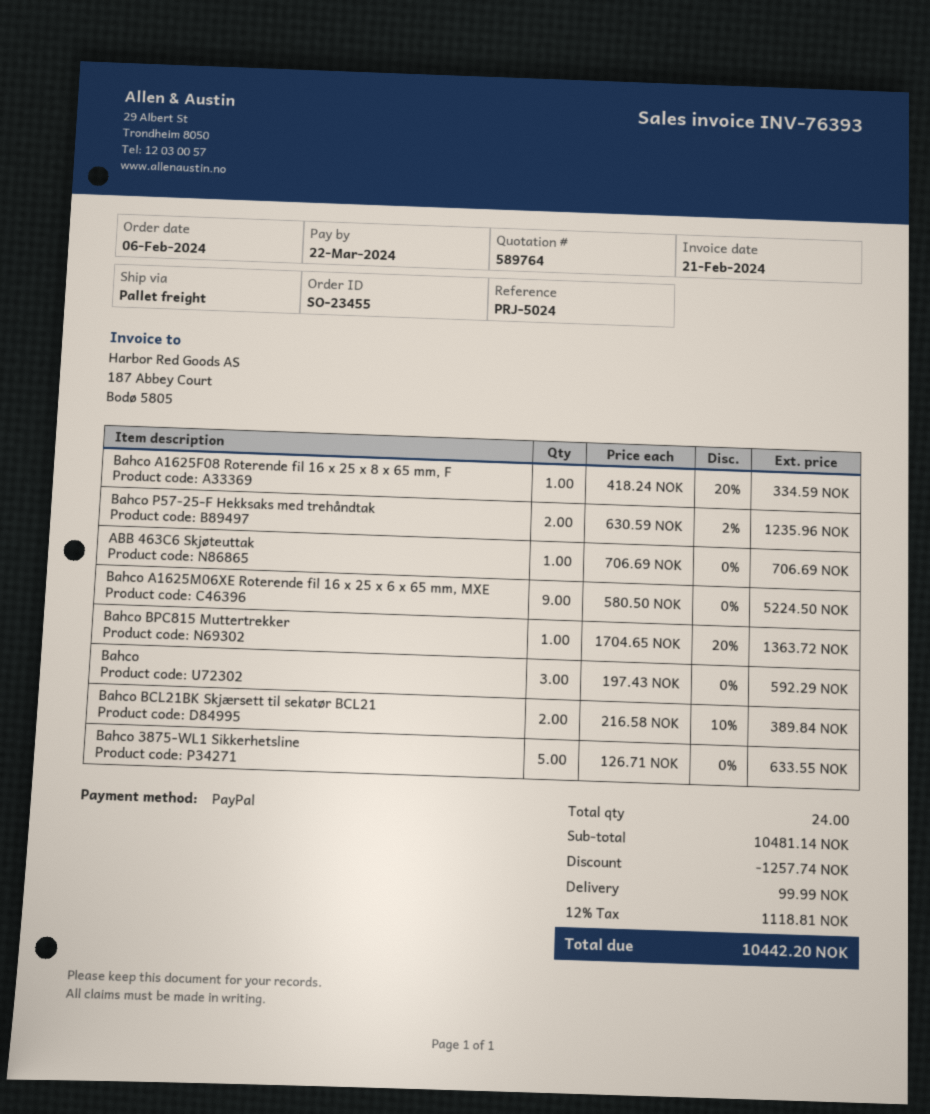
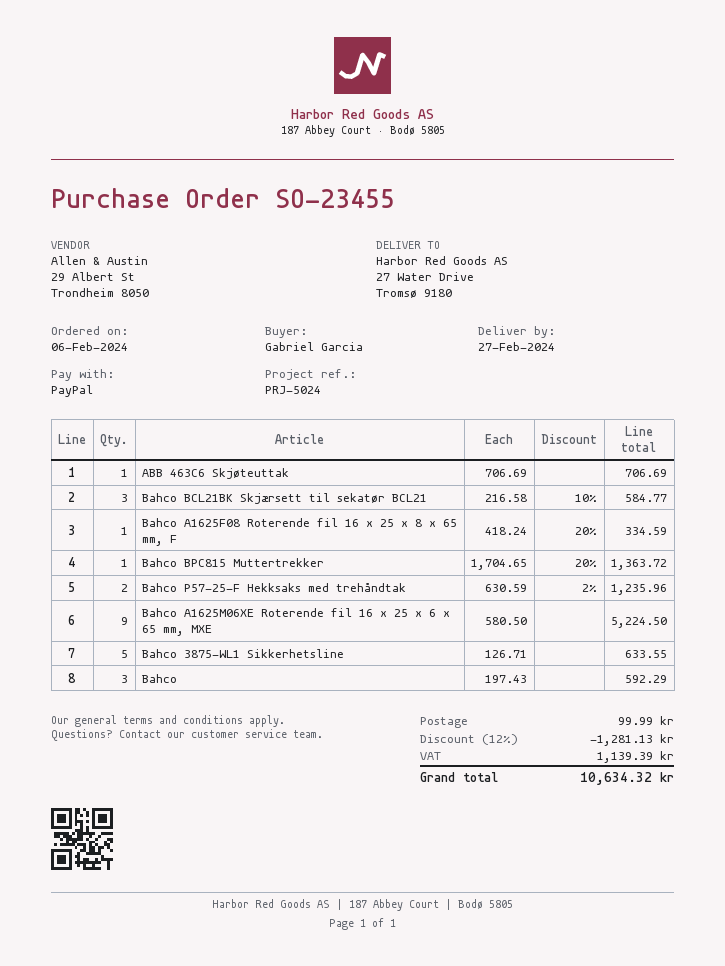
Bahco BCL21BK Skjærsett til sekatør BCL21: 2 x 216.58 - 10% = 389.84 -> 3 x 216.58 - 10% = 584.77
discount: 1257.74 -> 1281.13
tax: 1118.81 -> 1139.39
total: 10442.20 -> 10634.32

